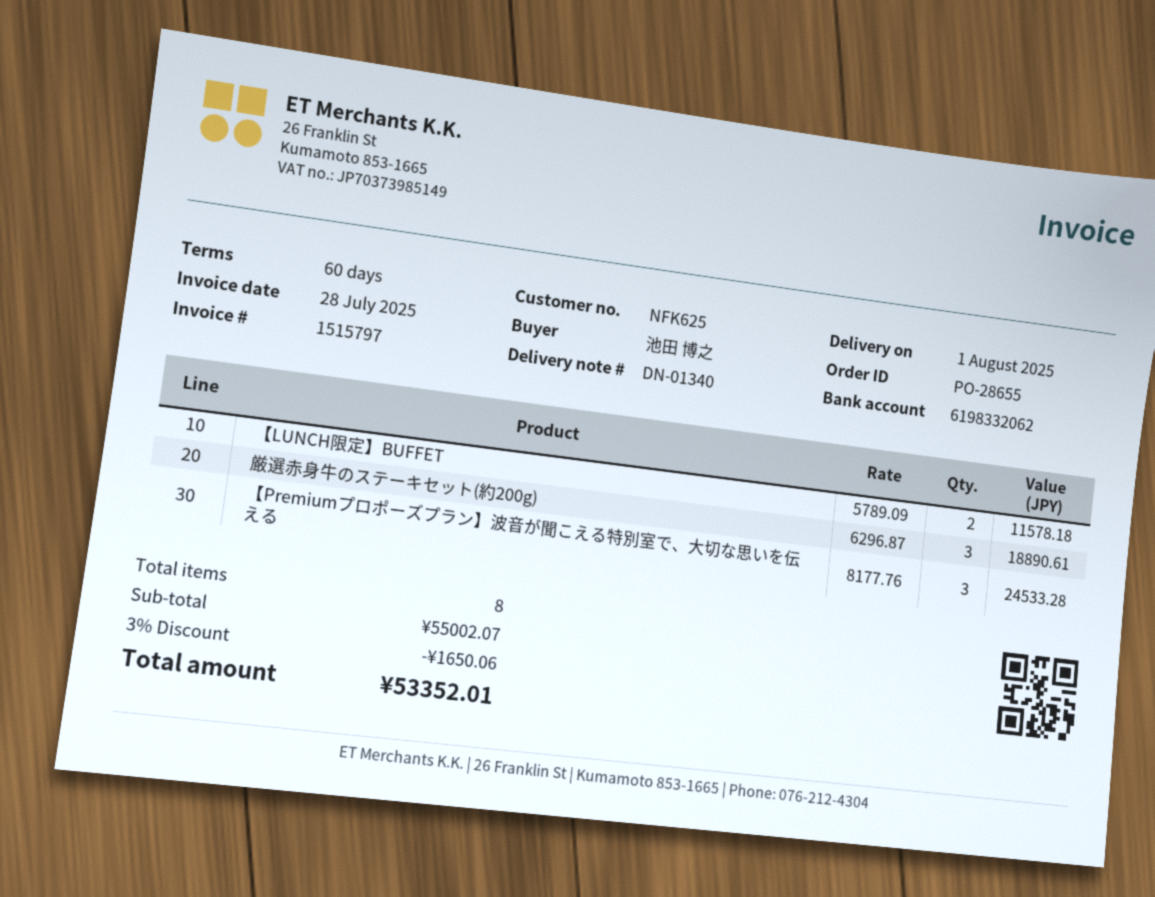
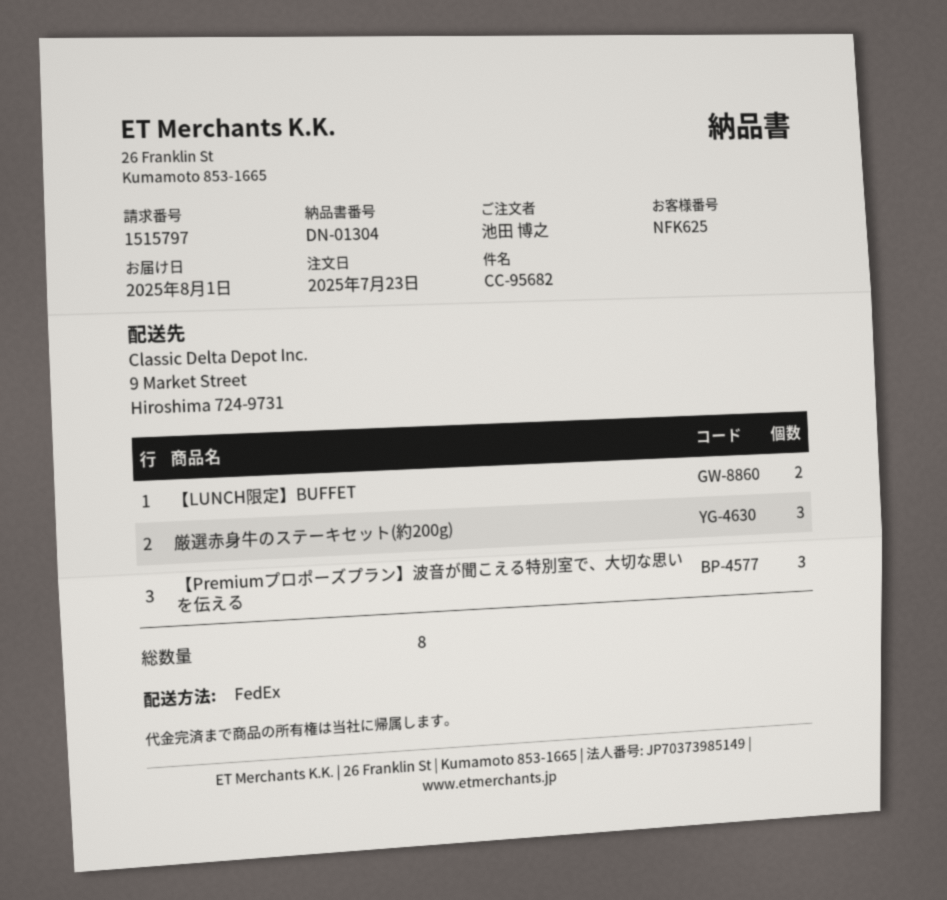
delivery note number: DN-01340 -> DN-01304

